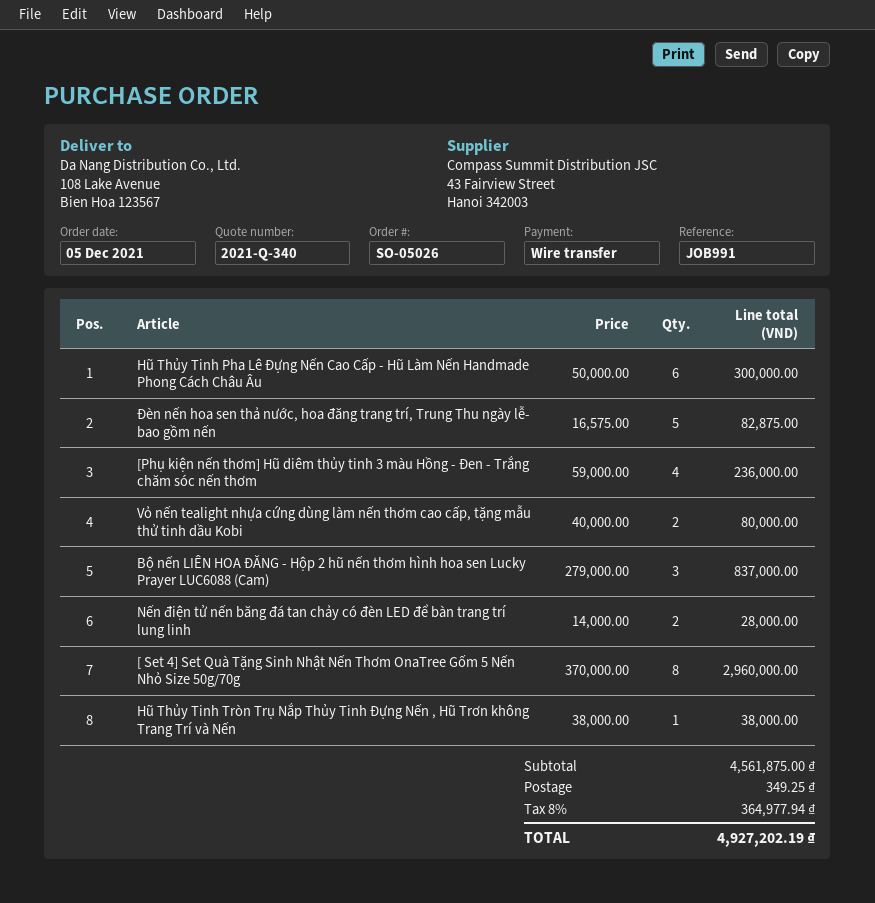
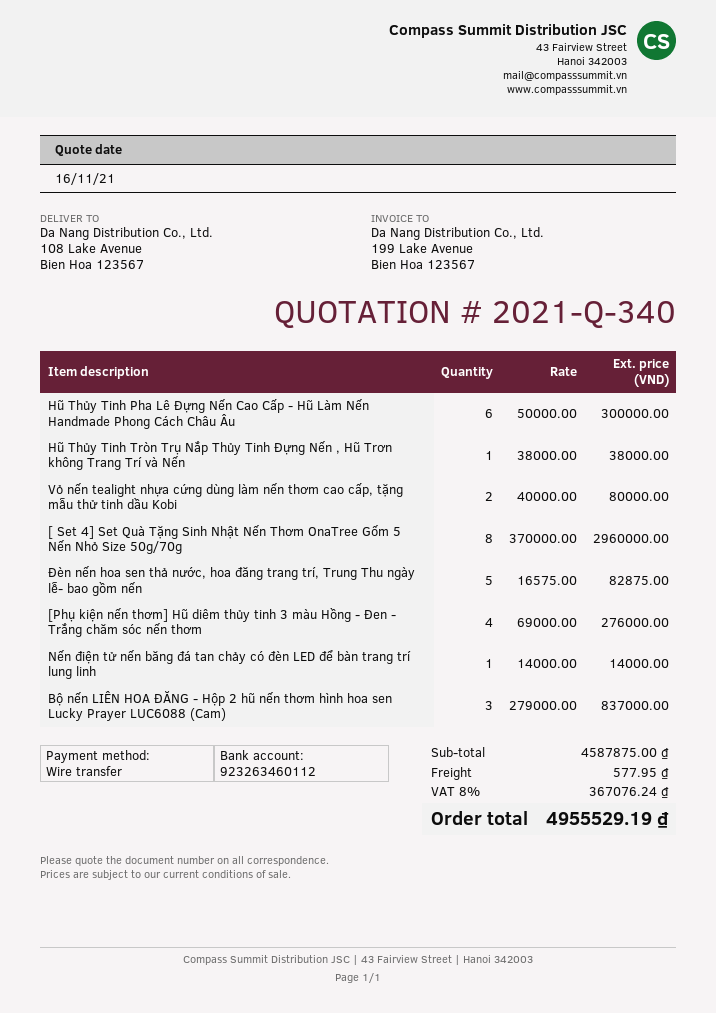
[Phụ kiện nến thơm] Hũ diêm thủy tinh 3 màu Hồng - Đen - Trắng chăm sóc nến thơm: 4 x 59000.00 = 236000.00 -> 4 x 69000.00 = 276000.00
Nến điện tử nến băng đá tan chảy có đèn LED để bàn trang trí lung linh: 2 x 14000.00 = 28000.00 -> 1 x 14000.00 = 14000.00
subtotal: 4561875.00 -> 4587875.00
shipping: 349.25 -> 577.95
tax: 8% = 364977.94 -> 8% = 367076.24
total: 4927202.19 -> 4955529.19

